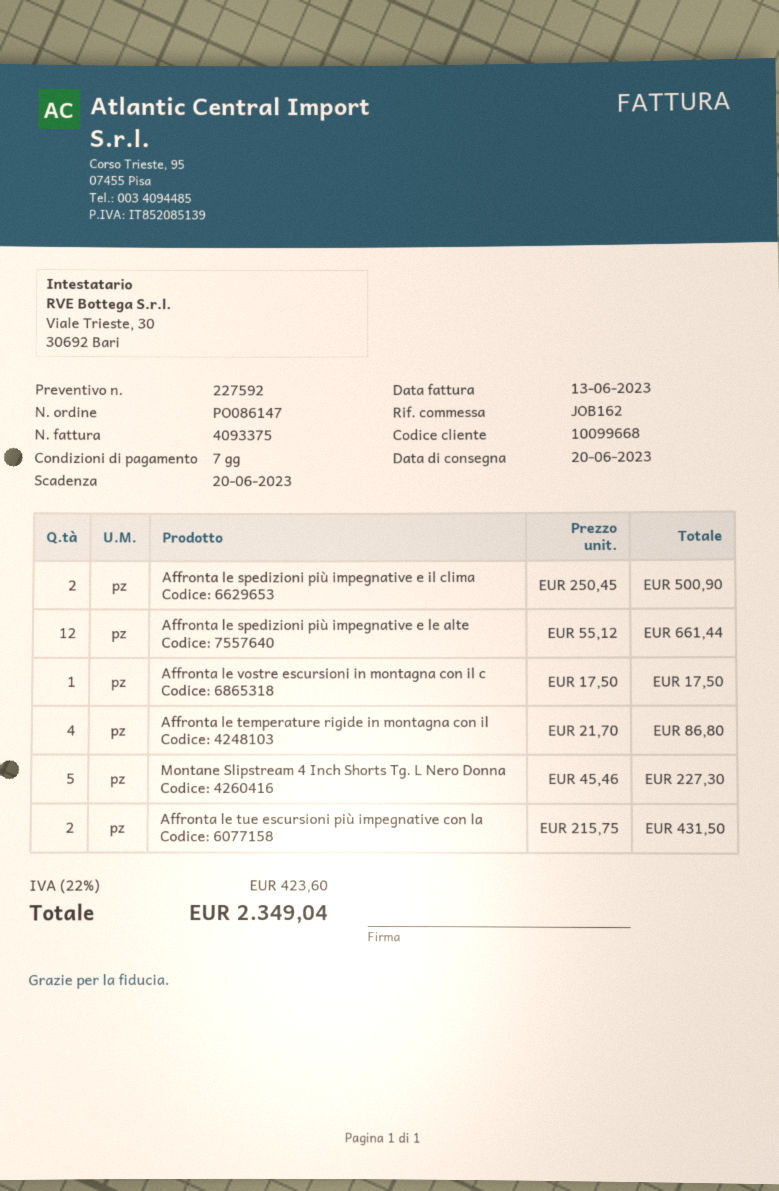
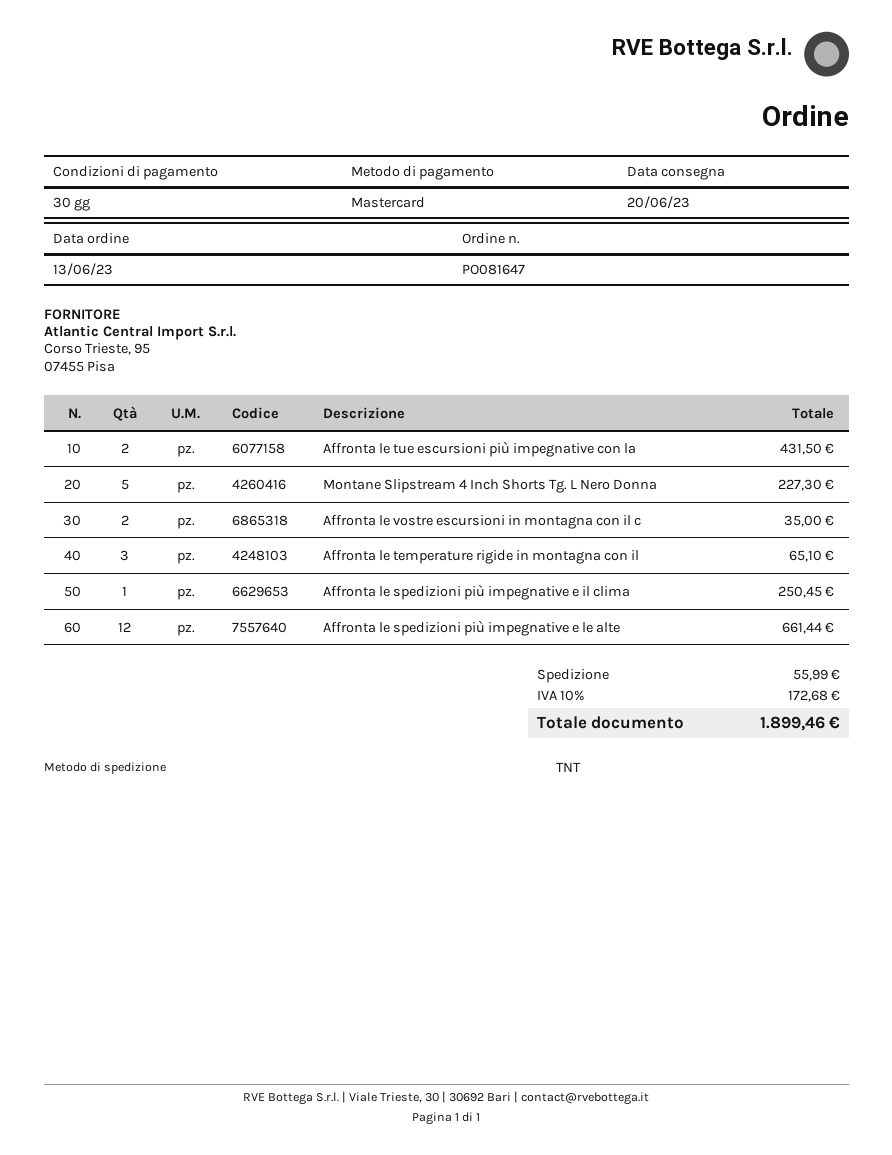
order number: PO086147 -> PO081647
payment terms: 7 days -> 30 days
Affronta le spedizioni più impegnative e il clima: 2 for 500.90 -> 1 for 250.45
Affronta le vostre escursioni in montagna con il c: 1 for 17.50 -> 2 for 35.00
Affronta le temperature rigide in montagna con il: 4 for 86.80 -> 3 for 65.10
shipping: none -> 55.99
tax: 22% = 423.60 -> 10% = 172.68
total: 2349.04 -> 1899.46

